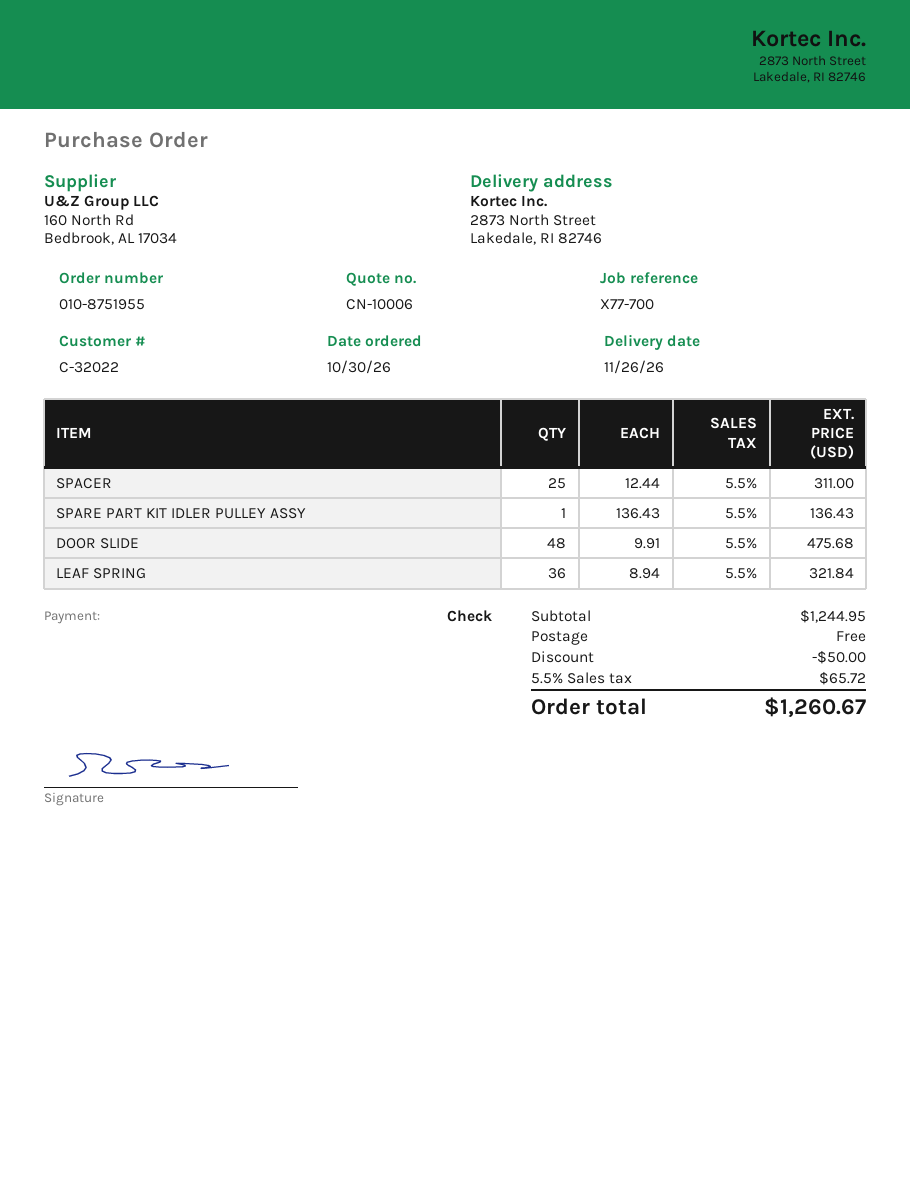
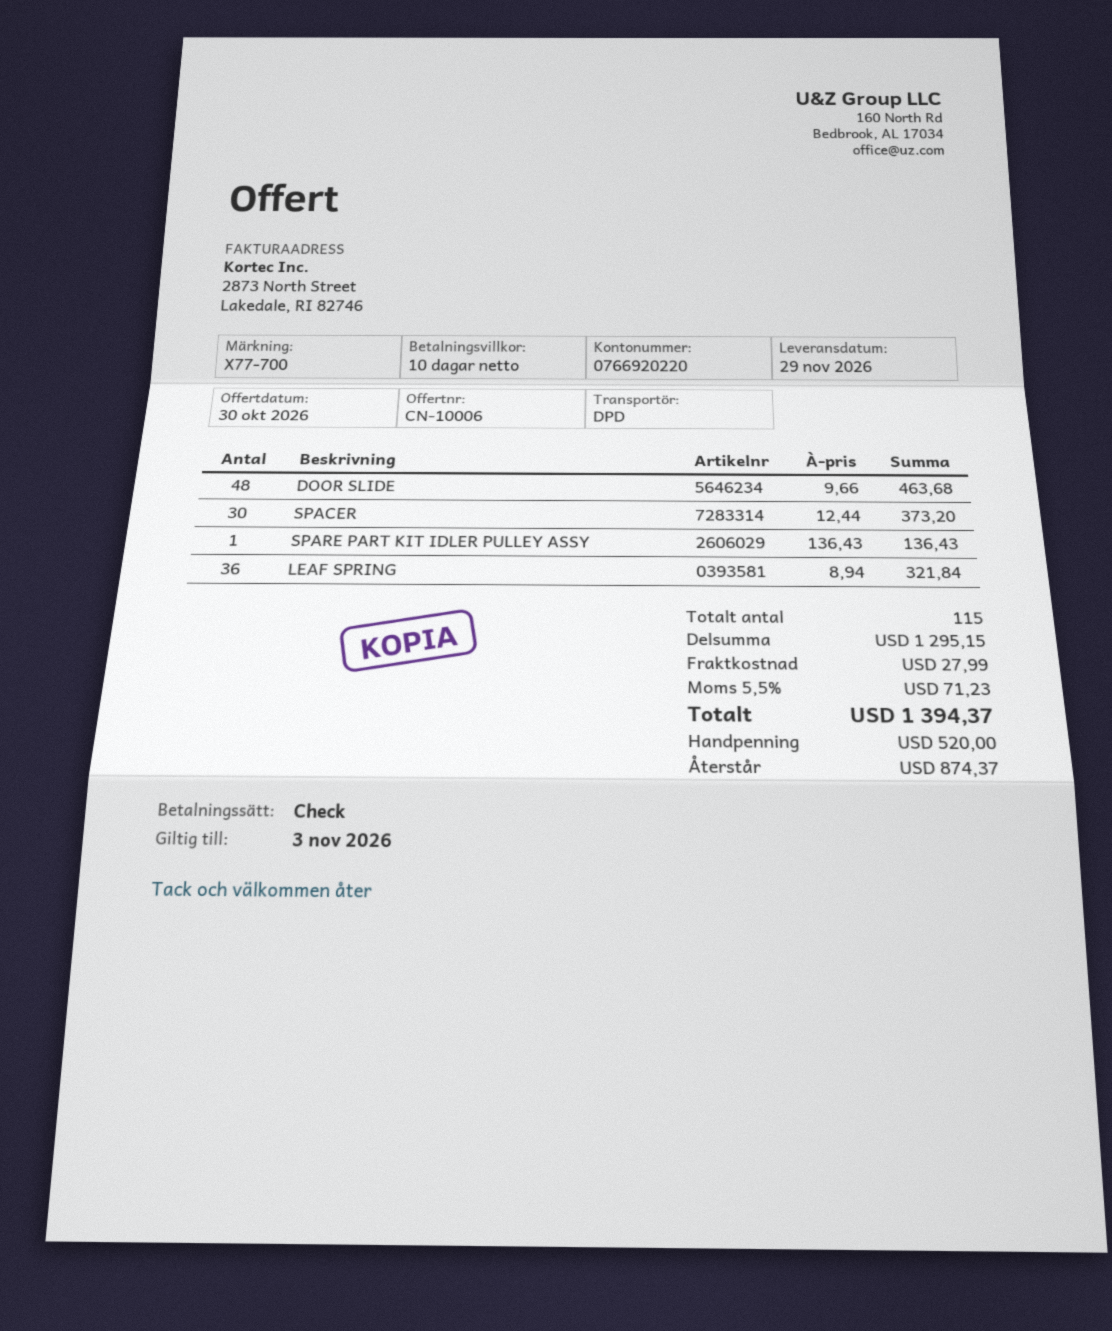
delivery date: 2026-11-26 -> 2026-11-29
SPACER: 25 x 12.44 = 311.00 -> 30 x 12.44 = 373.20
DOOR SLIDE: 48 x 9.91 = 475.68 -> 48 x 9.66 = 463.68
subtotal: 1244.95 -> 1295.15
discount: 50.00 -> none
shipping: 0.00 -> 27.99
tax: 5.5% = 65.72 -> 5.5% = 71.23
total: 1260.67 -> 1394.37

